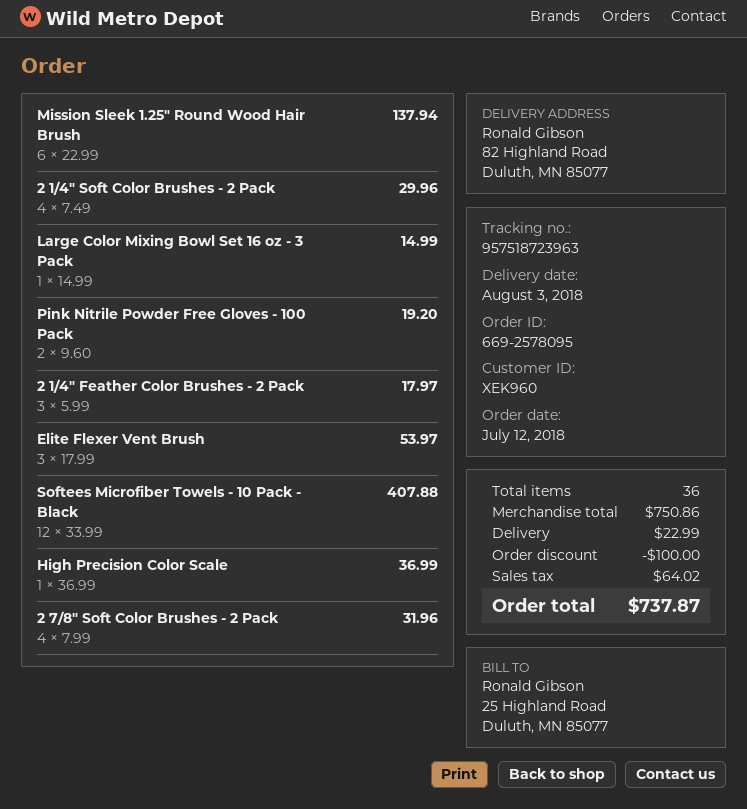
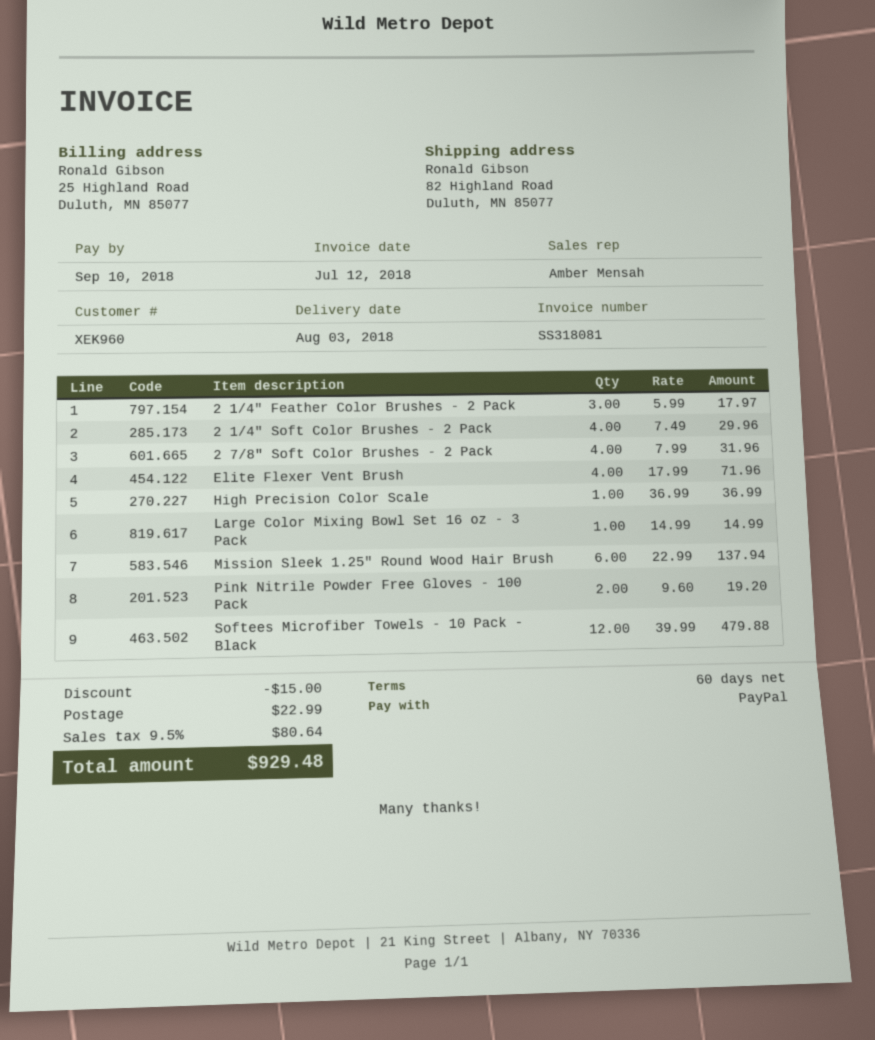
Elite Flexer Vent Brush: 3 x 17.99 = 53.97 -> 4 x 17.99 = 71.96
Softees Microfiber Towels - 10 Pack - Black: 12 x 33.99 = 407.88 -> 12 x 39.99 = 479.88
discount: 100.00 -> 15.00
tax: 64.02 -> 80.64
total: 737.87 -> 929.48

